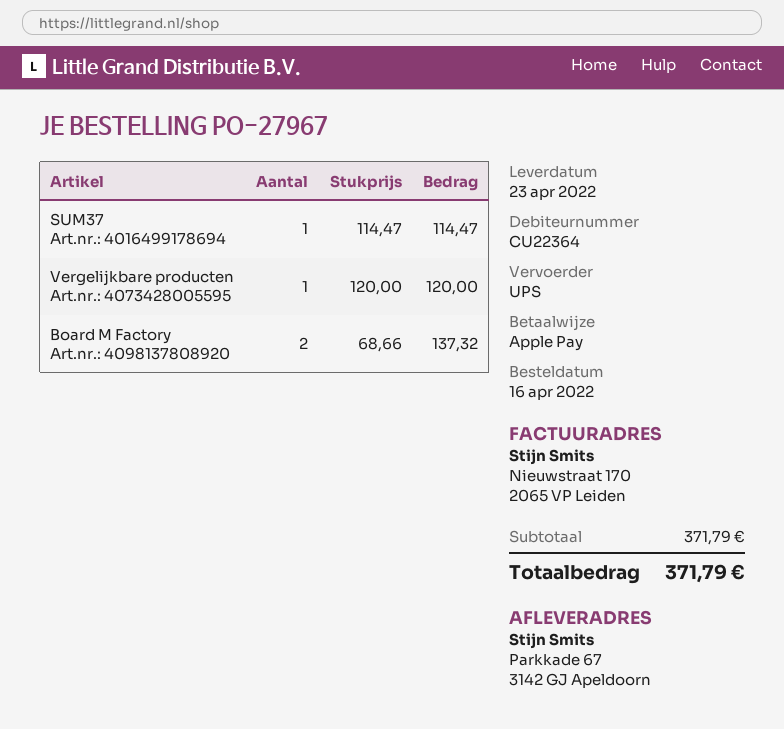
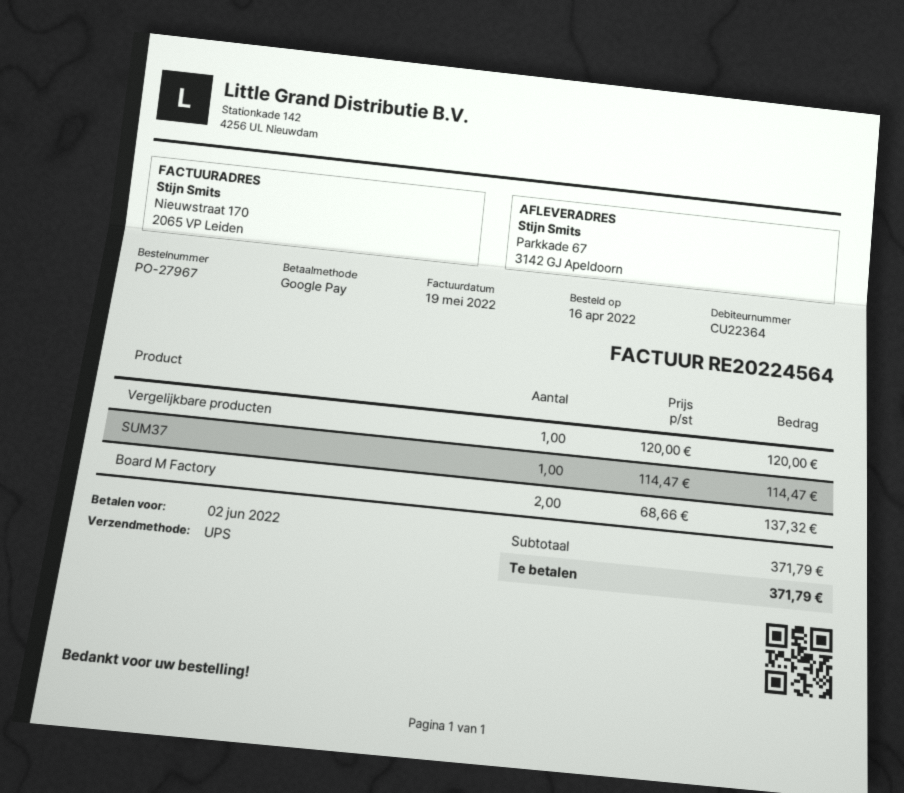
payment method: Apple Pay -> Google Pay

